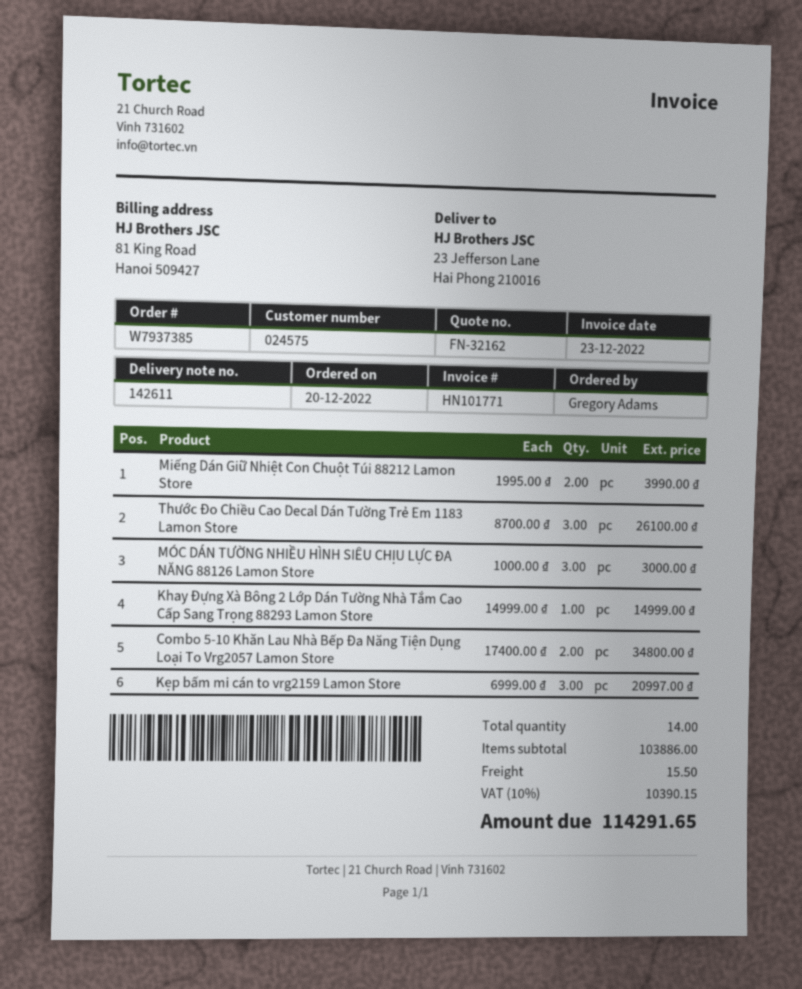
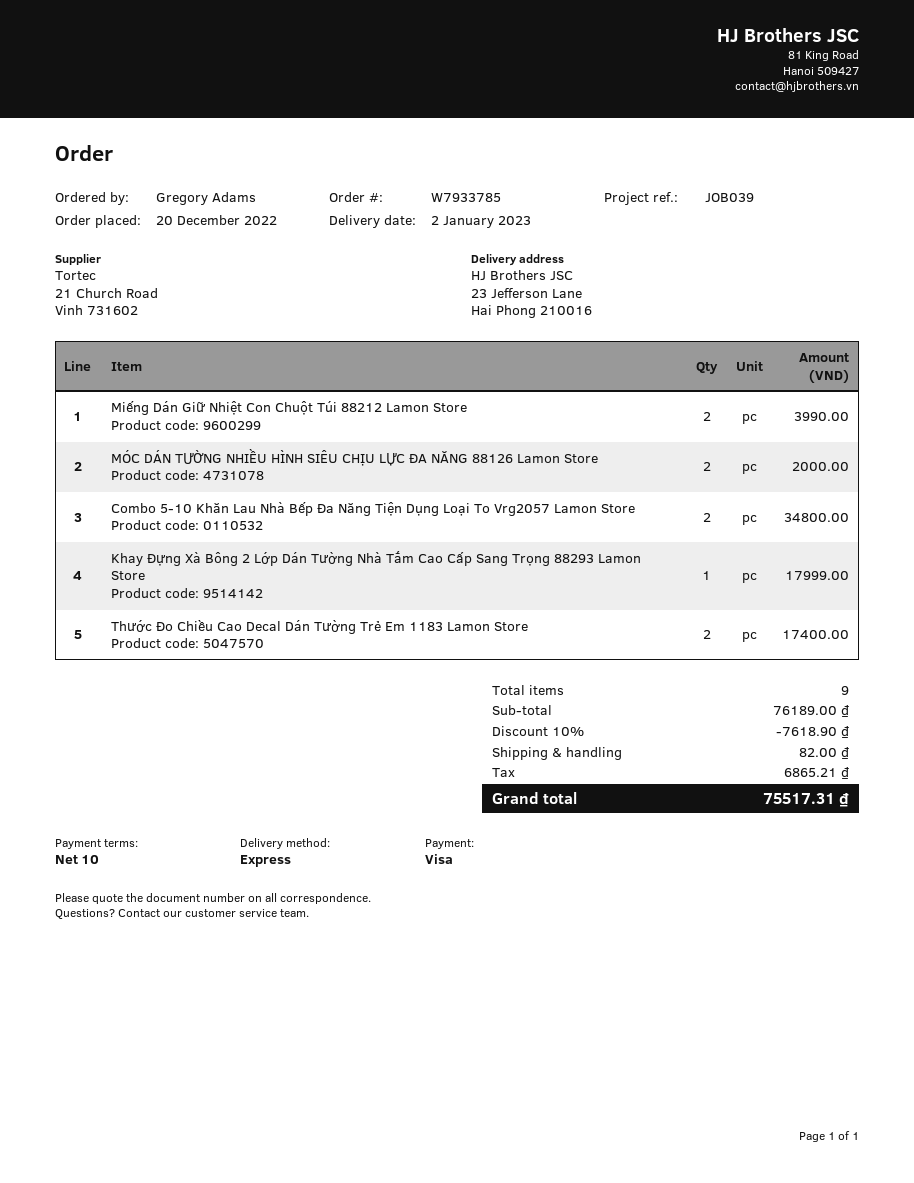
order number: W7937385 -> W7933785
Thước Đo Chiều Cao Decal Dán Tường Trẻ Em 1183 Lamon Store: 3 for 26100.00 -> 2 for 17400.00
MÓC DÁN TƯỜNG NHIỀU HÌNH SIÊU CHỊU LỰC ĐA NĂNG 88126 Lamon Store: 3 for 3000.00 -> 2 for 2000.00
Khay Đựng Xà Bông 2 Lớp Dán Tường Nhà Tắm Cao Cấp Sang Trọng 88293 Lamon Store: 1 for 14999.00 -> 1 for 17999.00
Kẹp bấm mi cán to vrg2159 Lamon Store: 3 for 20997.00 -> none
total quantity: 14 -> 9
subtotal: 103886.00 -> 76189.00
discount: none -> 10% = 7618.90
shipping: 15.50 -> 82.00
tax: 10390.15 -> 6865.21
total: 114291.65 -> 75517.31

